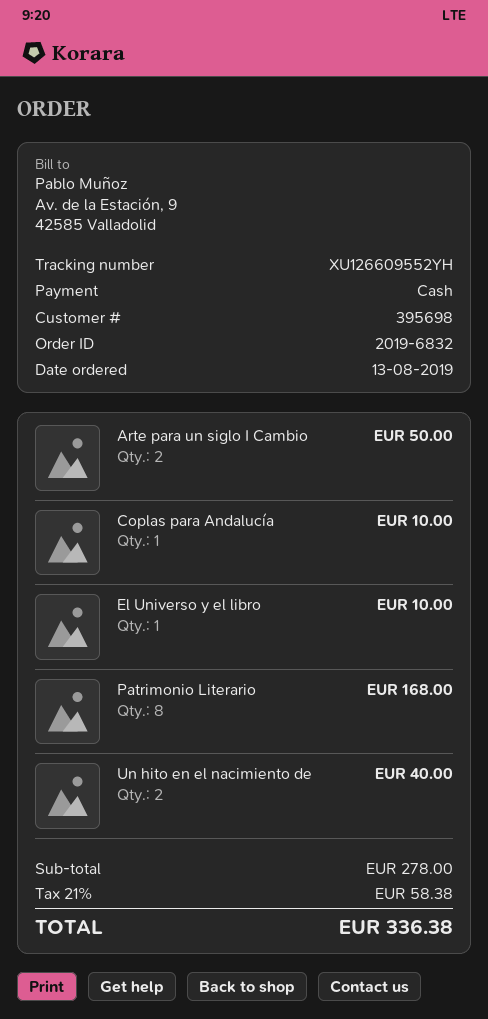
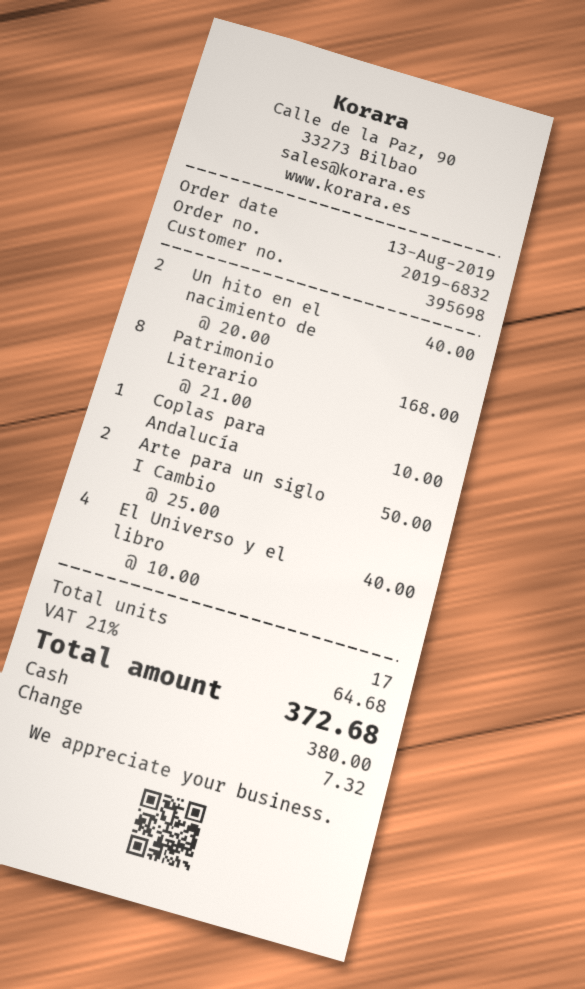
El Universo y el libro: 1 for 10.00 -> 4 for 40.00
tax: 21% = 58.38 -> 21% = 64.68
total: 336.38 -> 372.68

